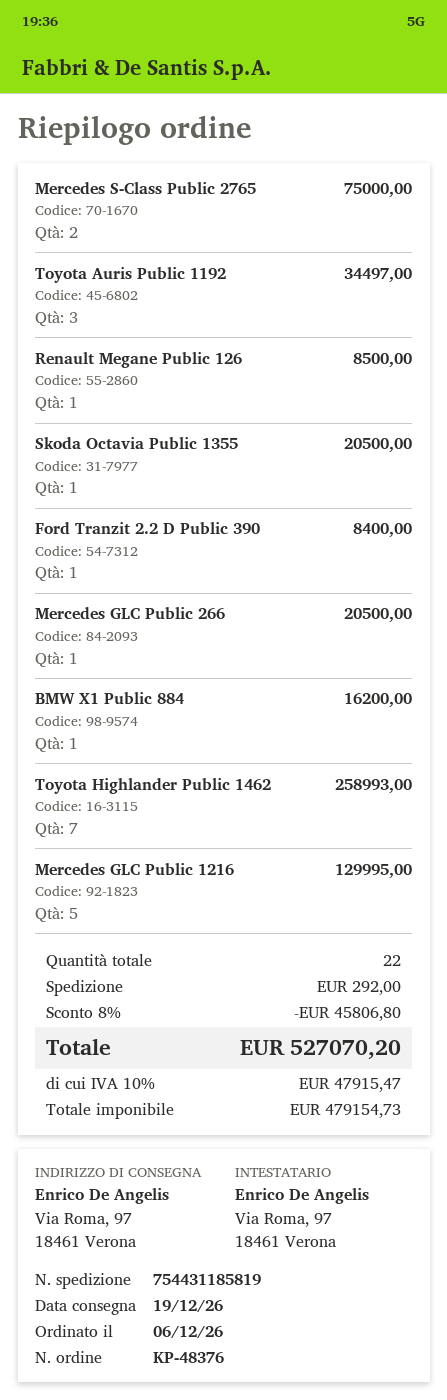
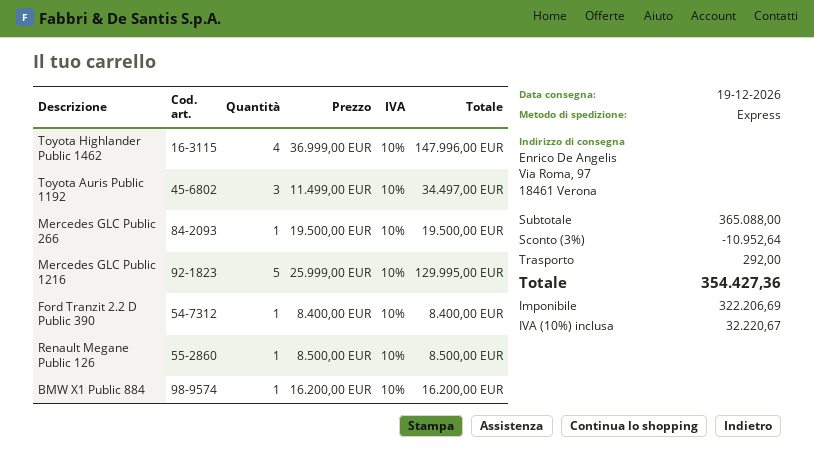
Mercedes S-Class Public 2765: 2 for 75000.00 -> none
Skoda Octavia Public 1355: 1 for 20500.00 -> none
Mercedes GLC Public 266: 1 for 20500.00 -> 1 for 19500.00
Toyota Highlander Public 1462: 7 for 258993.00 -> 4 for 147996.00
discount: 8% = 45806.80 -> 3% = 10952.64
net: 479154.73 -> 322206.69
tax: 10% = 47915.47 -> 10% = 32220.67
total: 527070.20 -> 354427.36

